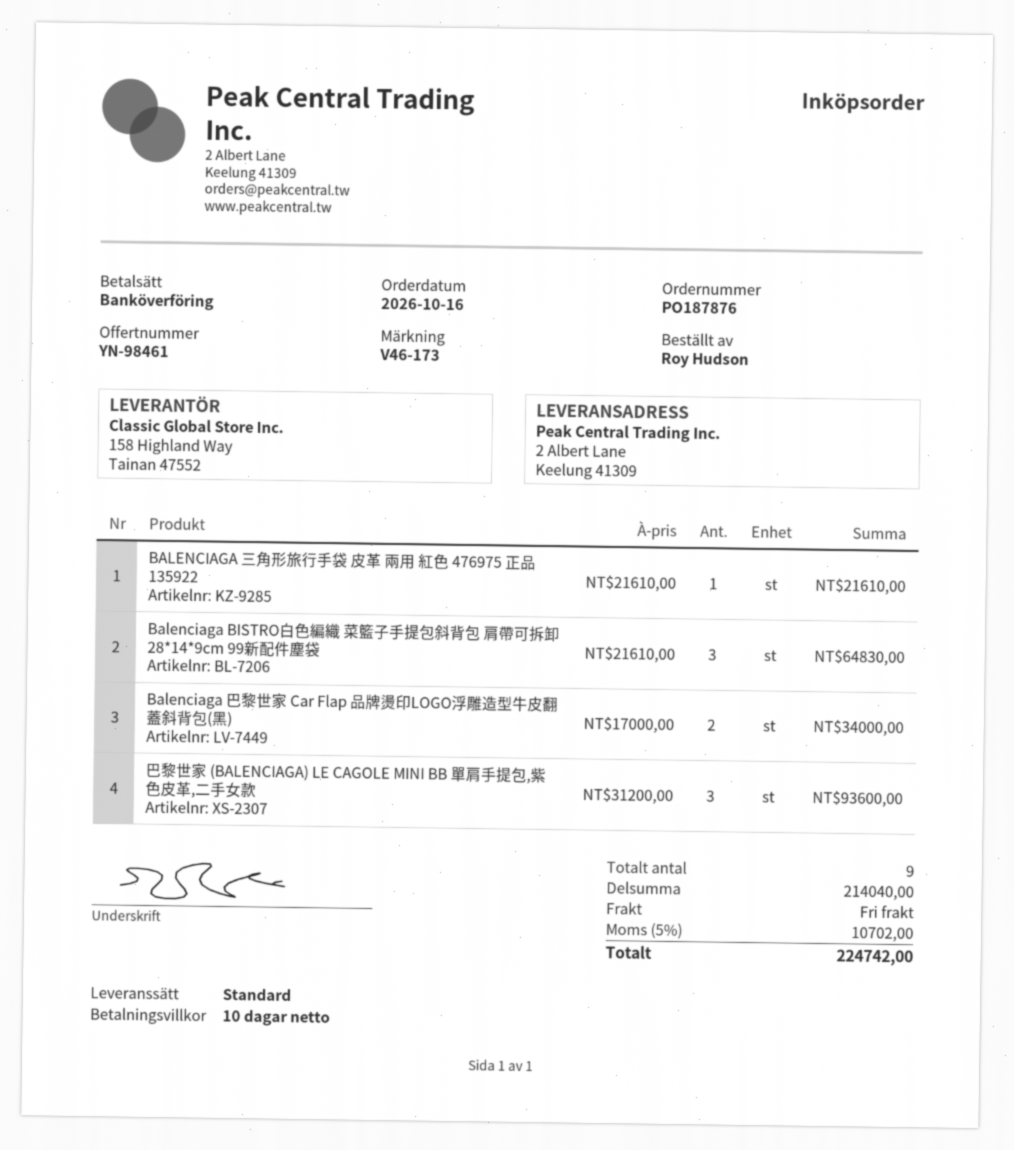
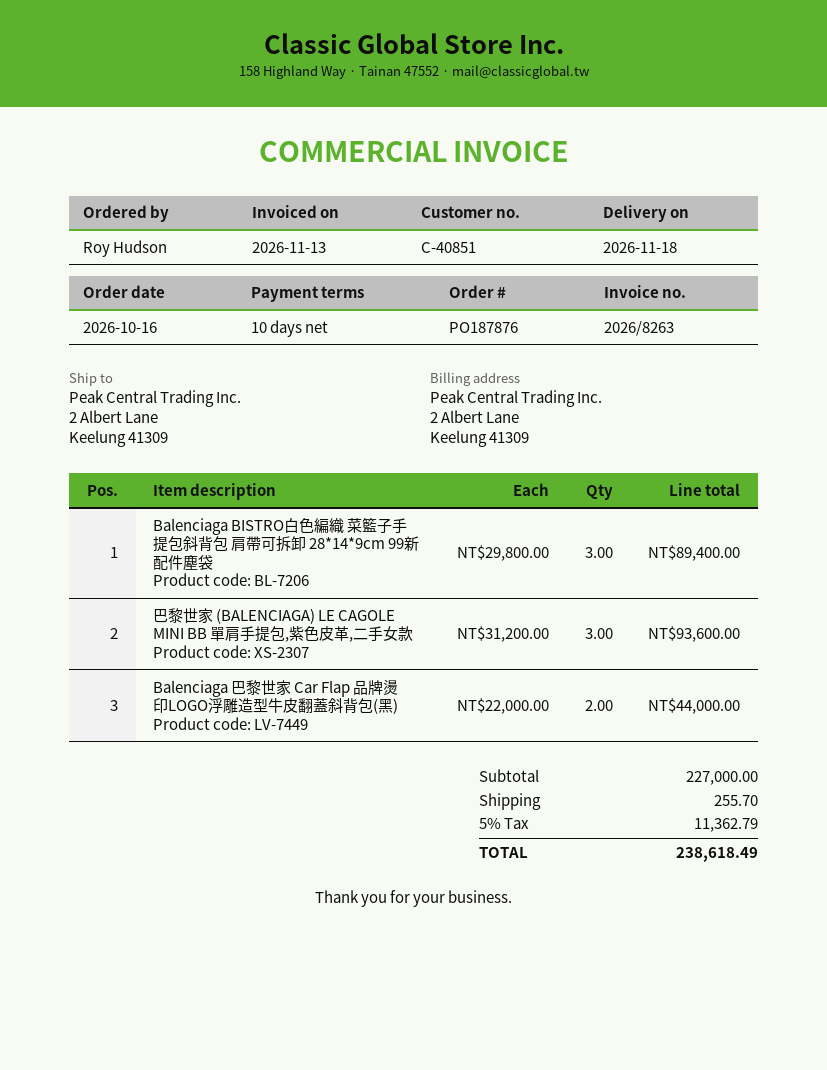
BALENCIAGA 三角形旅行手袋 皮革 兩用 紅色 476975 正品 135922: 1 x 21610.00 = 21610.00 -> none
Balenciaga BISTRO白色編織 菜籃子手提包斜背包 肩帶可拆卸 28*14*9cm 99新配件塵袋: 3 x 21610.00 = 64830.00 -> 3 x 29800.00 = 89400.00
Balenciaga 巴黎世家 Car Flap 品牌燙印LOGO浮雕造型牛皮翻蓋斜背包(黑): 2 x 17000.00 = 34000.00 -> 2 x 22000.00 = 44000.00
subtotal: 214040.00 -> 227000.00
shipping: 0.00 -> 255.70
tax: 5% = 10702.00 -> 5% = 11362.79
total: 224742.00 -> 238618.49

